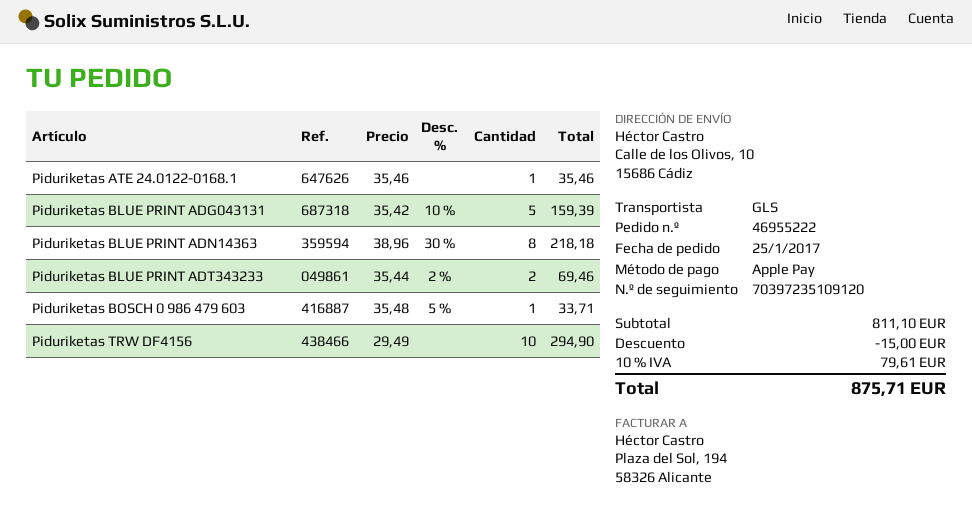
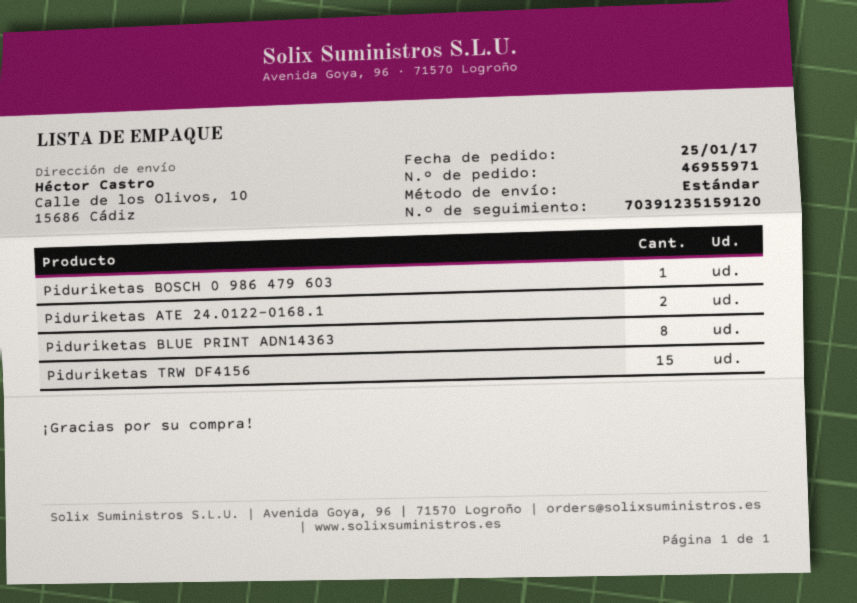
order number: 46955222 -> 46955971
shipping method: GLS -> standard
tracking number: 70397235109120 -> 70391235159120
Piduriketas ATE 24.0122-0168.1: 1 -> 2
Piduriketas BLUE PRINT ADG043131: 5 -> none
Piduriketas BLUE PRINT ADT343233: 2 -> none
Piduriketas TRW DF4156: 10 -> 15

